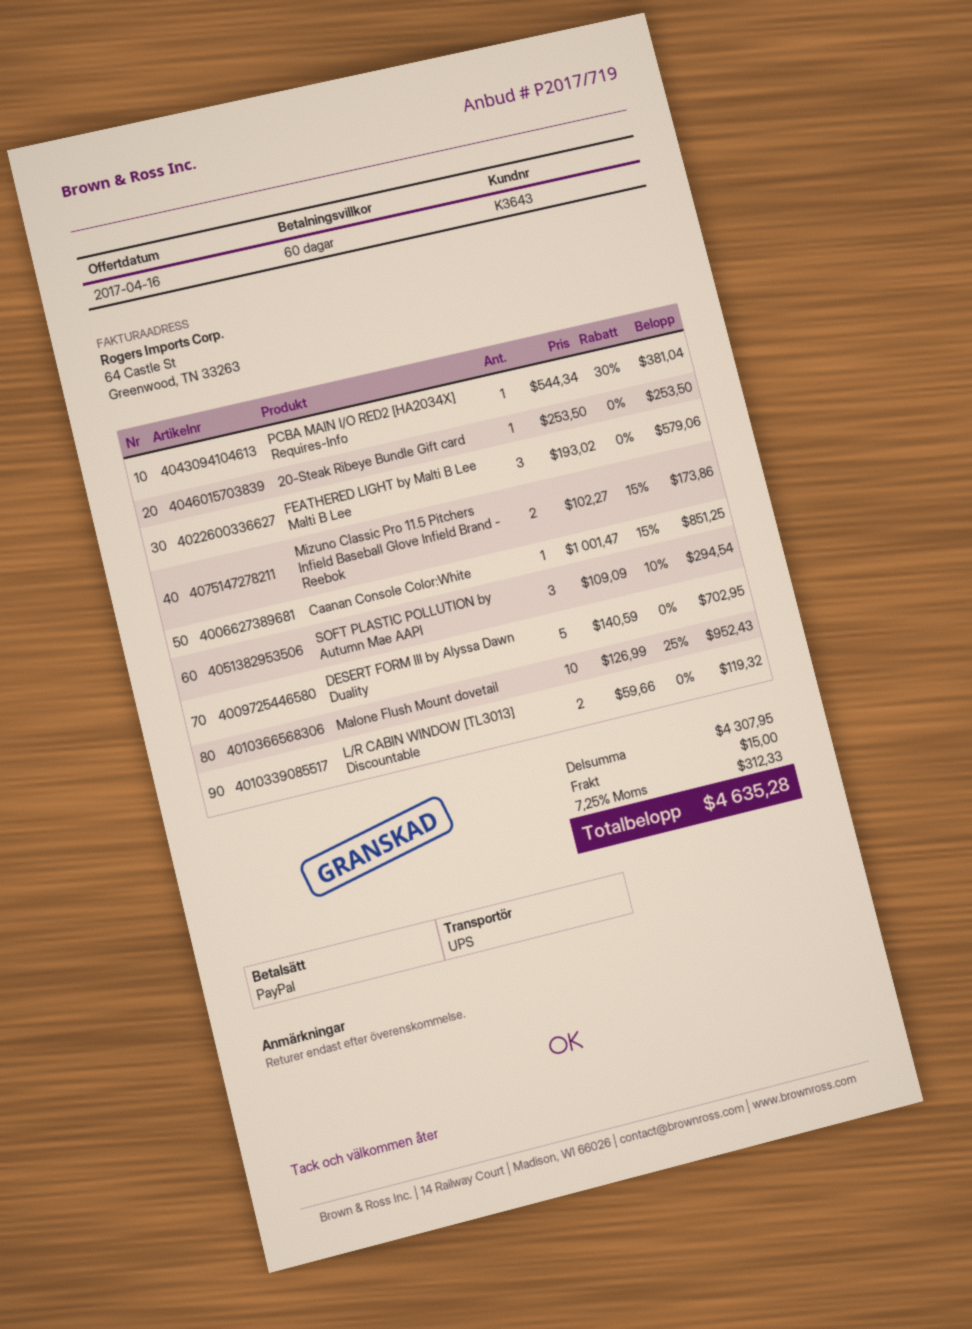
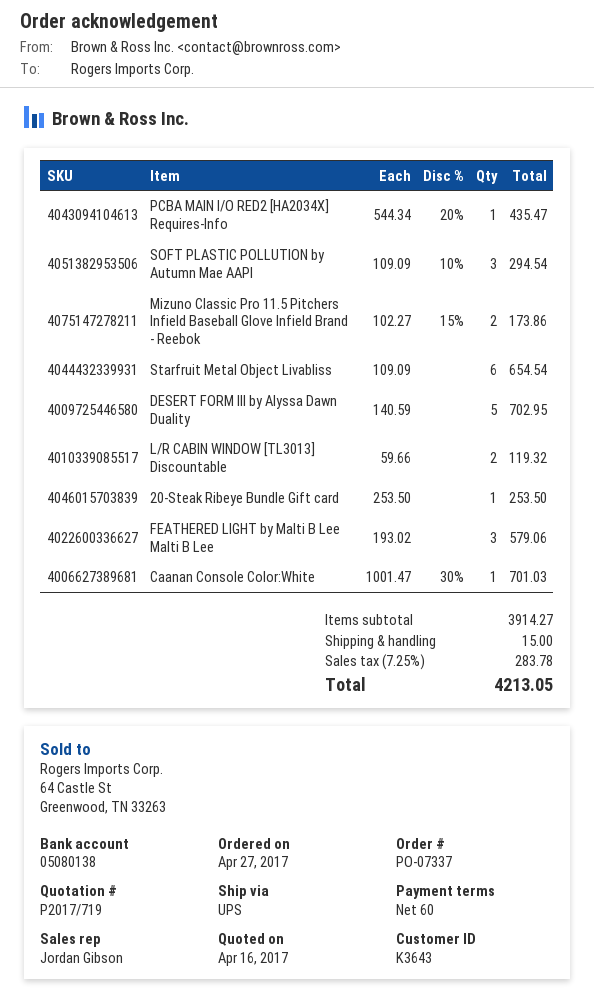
PCBA MAIN I/O RED2 [HA2034X] Requires-Info: 1 x 544.34 - 30% = 381.04 -> 1 x 544.34 - 20% = 435.47
Caanan Console Color:White: 1 x 1001.47 - 15% = 851.25 -> 1 x 1001.47 - 30% = 701.03
Malone Flush Mount dovetail: 10 x 126.99 - 25% = 952.43 -> none
Starfruit Metal Object Livabliss: none -> 6 x 109.09 = 654.54
subtotal: 4307.95 -> 3914.27
tax: 7.25% = 312.33 -> 7.25% = 283.78
total: 4635.28 -> 4213.05

